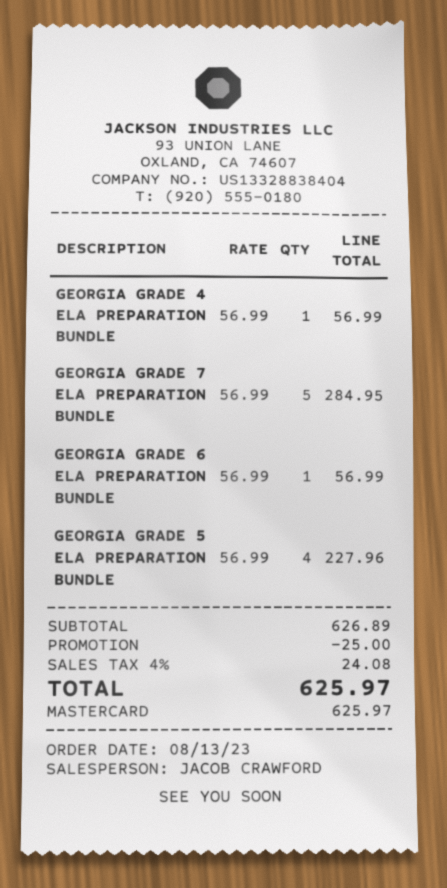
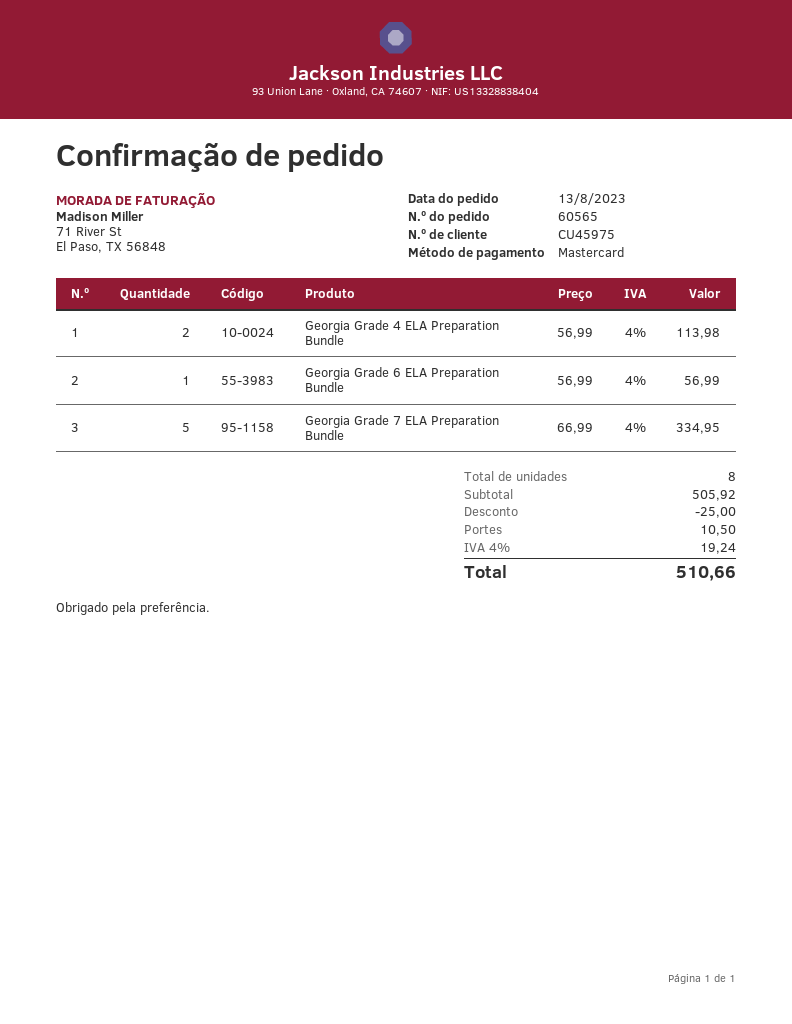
GEORGIA GRADE 4 ELA PREPARATION BUNDLE: 1 x 56.99 = 56.99 -> 2 x 56.99 = 113.98
GEORGIA GRADE 7 ELA PREPARATION BUNDLE: 5 x 56.99 = 284.95 -> 5 x 66.99 = 334.95
GEORGIA GRADE 5 ELA PREPARATION BUNDLE: 4 x 56.99 = 227.96 -> none
subtotal: 626.89 -> 505.92
shipping: none -> 10.50
tax: 4% = 24.08 -> 4% = 19.24
total: 625.97 -> 510.66

